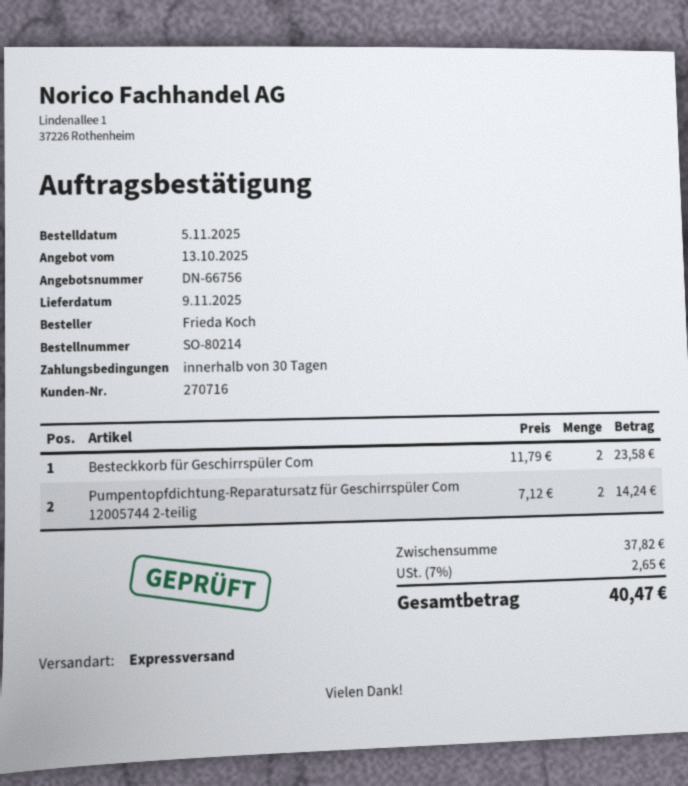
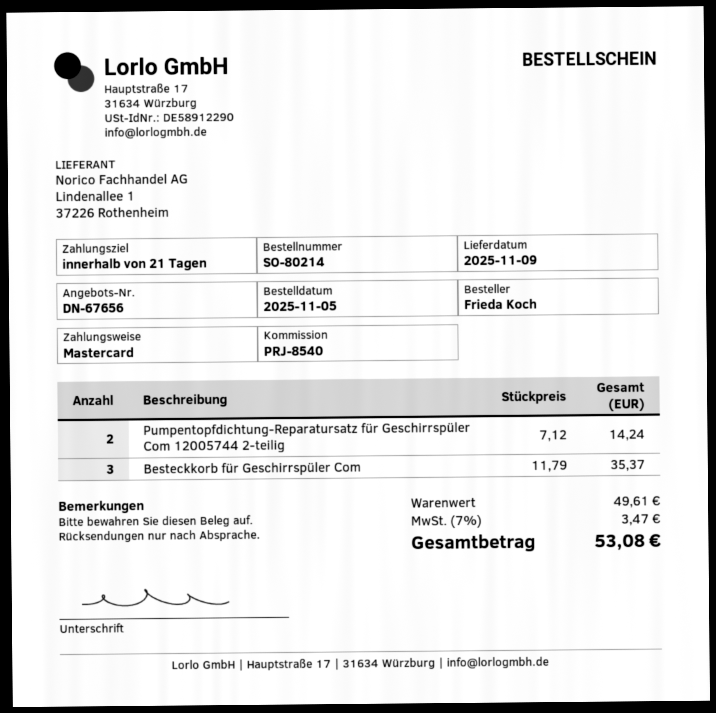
quote number: DN-66756 -> DN-67656
payment terms: 30 days -> 21 days
Besteckkorb für Geschirrspüler Com: 2 x 11.79 = 23.58 -> 3 x 11.79 = 35.37
subtotal: 37.82 -> 49.61
tax: 7% = 2.65 -> 7% = 3.47
total: 40.47 -> 53.08

